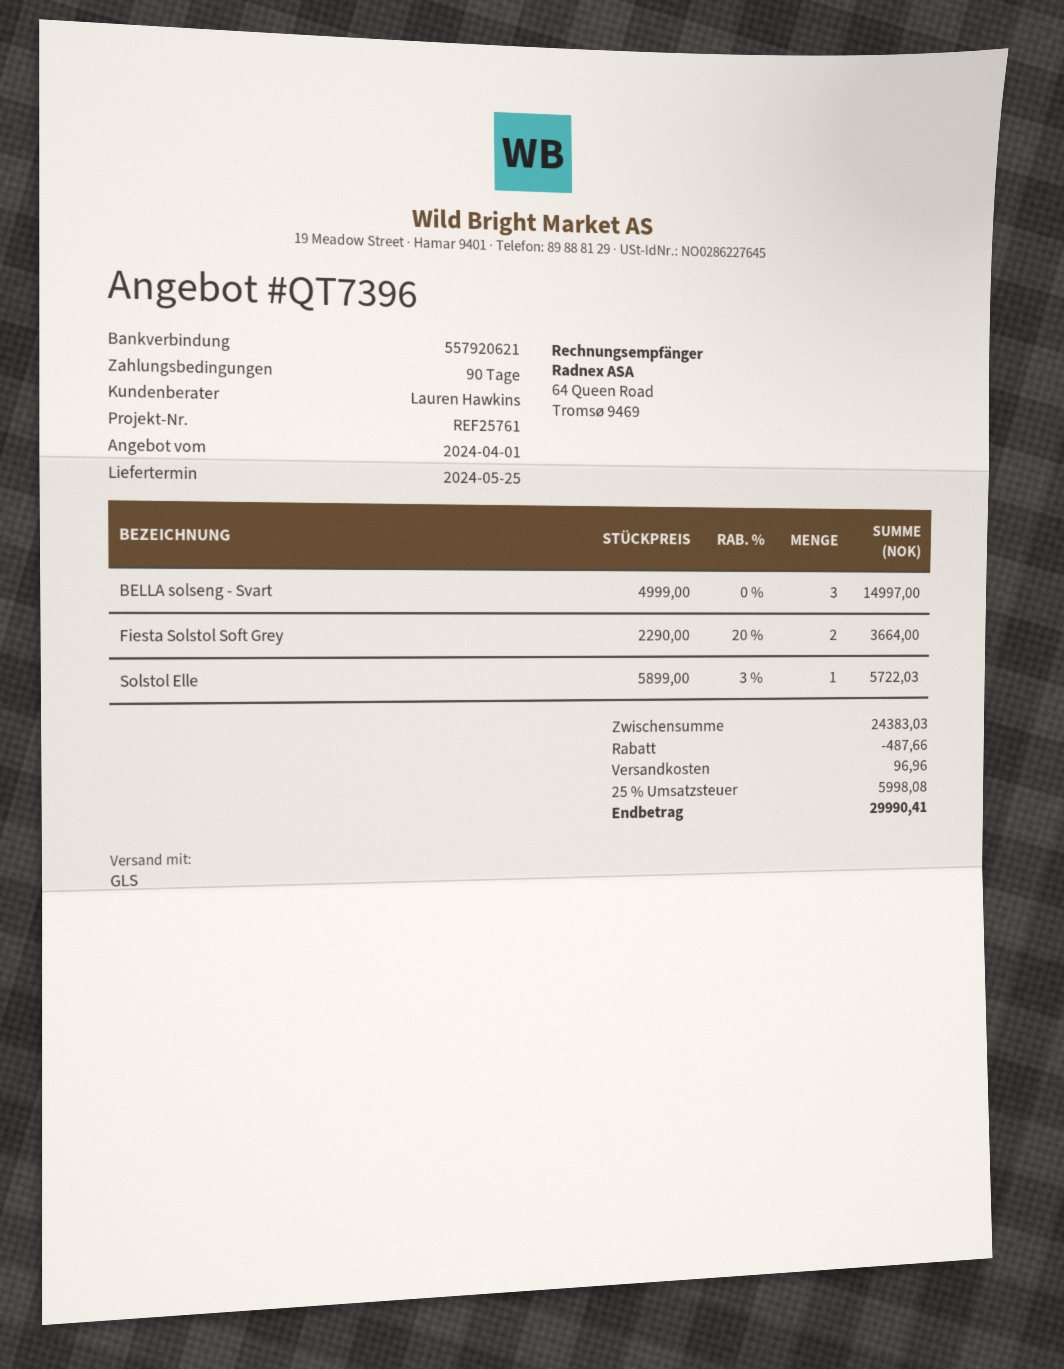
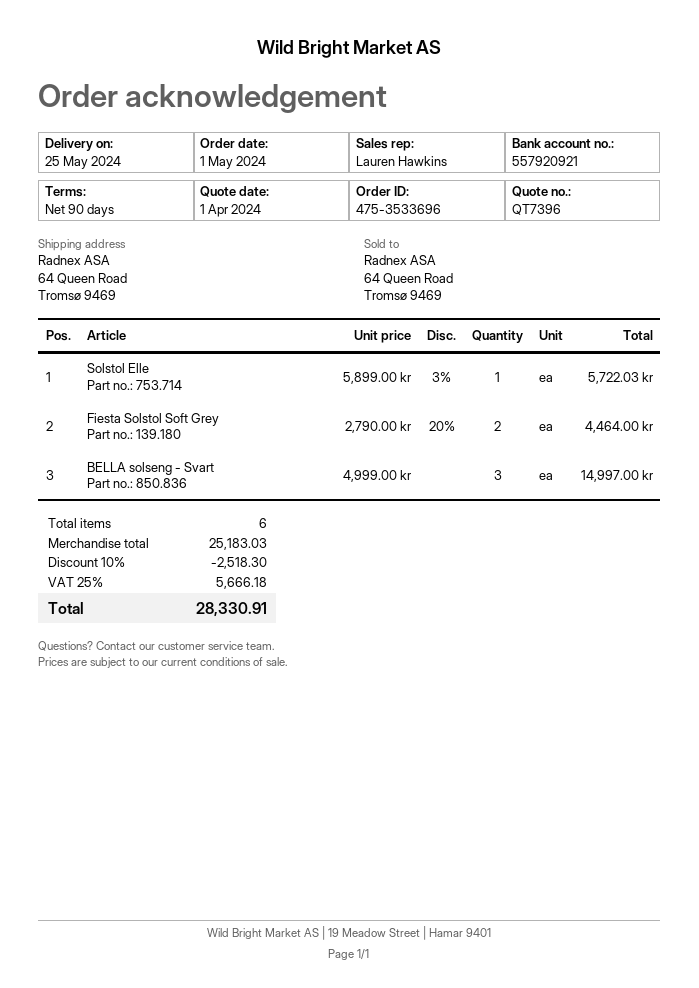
bank account: 557920621 -> 557920921
Fiesta Solstol Soft Grey: 2 x 2290.00 - 20% = 3664.00 -> 2 x 2790.00 - 20% = 4464.00
subtotal: 24383.03 -> 25183.03
discount: 487.66 -> 2518.30
shipping: 96.96 -> none
tax: 25% = 5998.08 -> 25% = 5666.18
total: 29990.41 -> 28330.91

